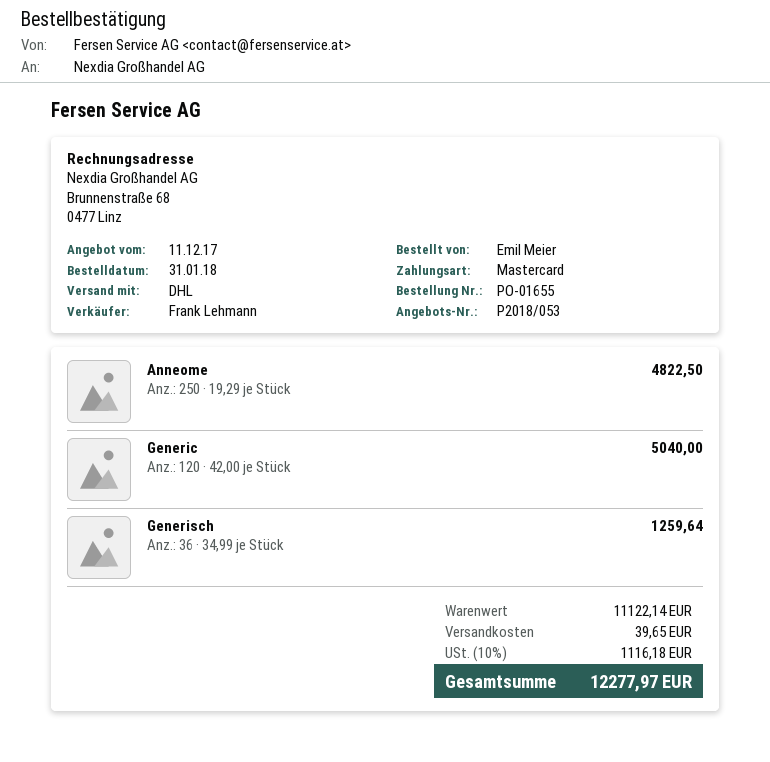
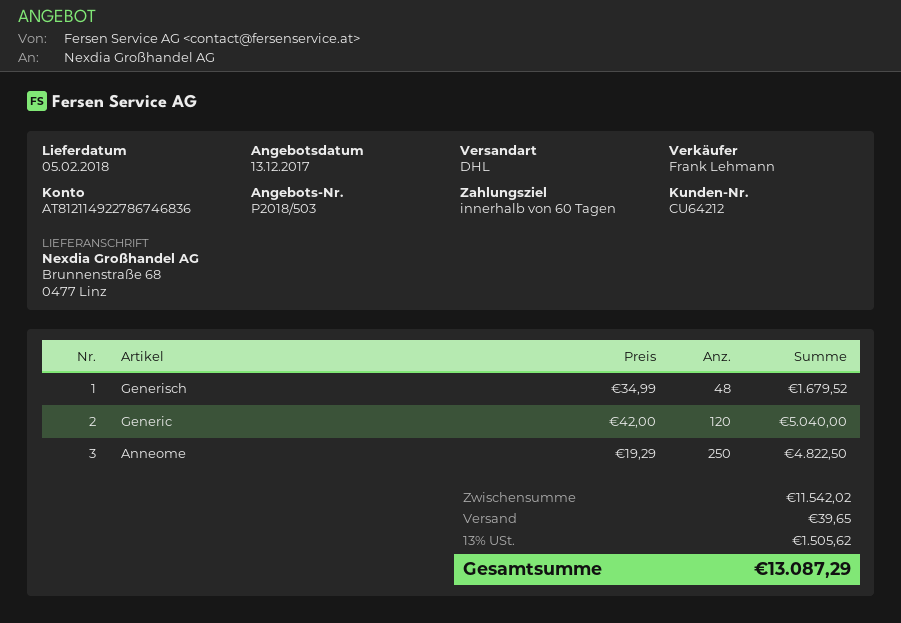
quote number: P2018/053 -> P2018/503
quote date: 2017-12-11 -> 2017-12-13
Generisch: 36 x 34.99 = 1259.64 -> 48 x 34.99 = 1679.52
subtotal: 11122.14 -> 11542.02
tax: 10% = 1116.18 -> 13% = 1505.62
total: 12277.97 -> 13087.29

